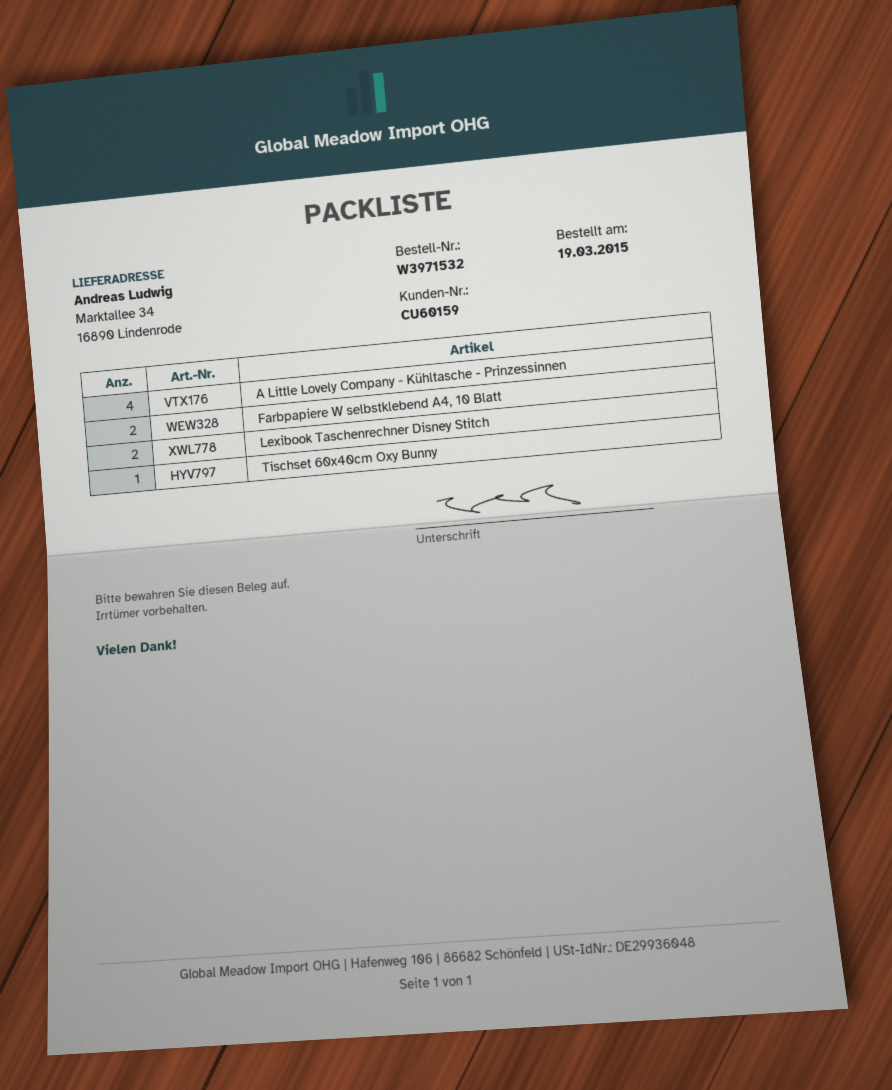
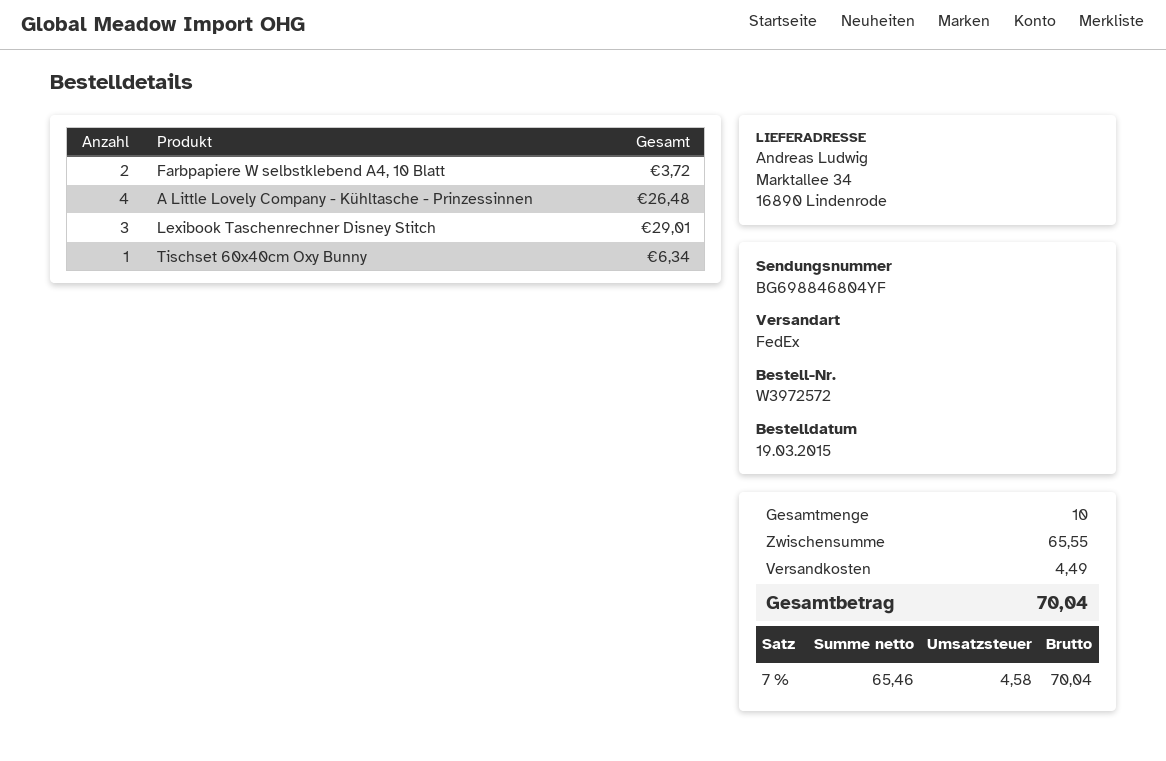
order number: W3971532 -> W3972572
Lexibook Taschenrechner Disney Stitch: 2 -> 3

